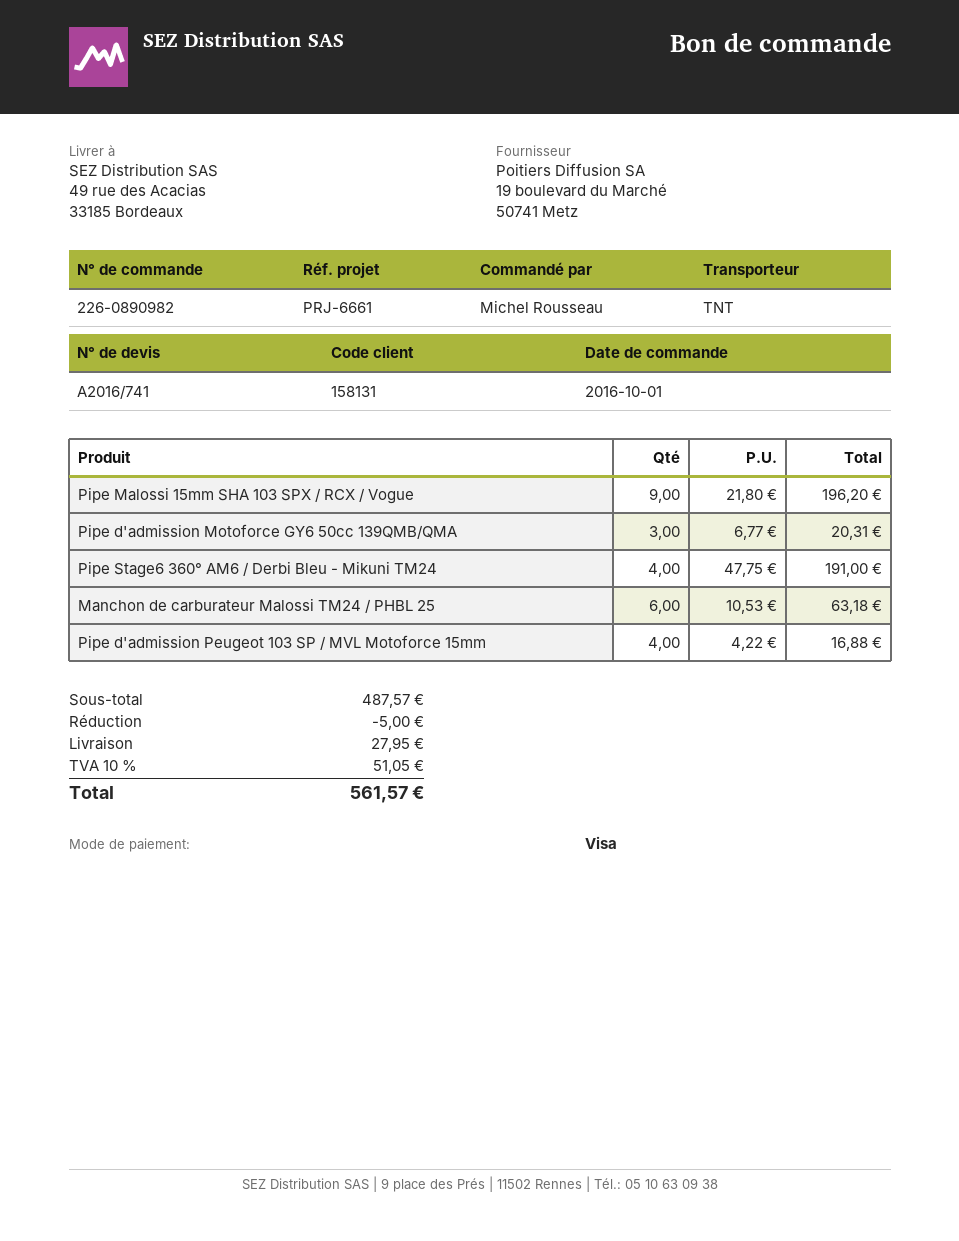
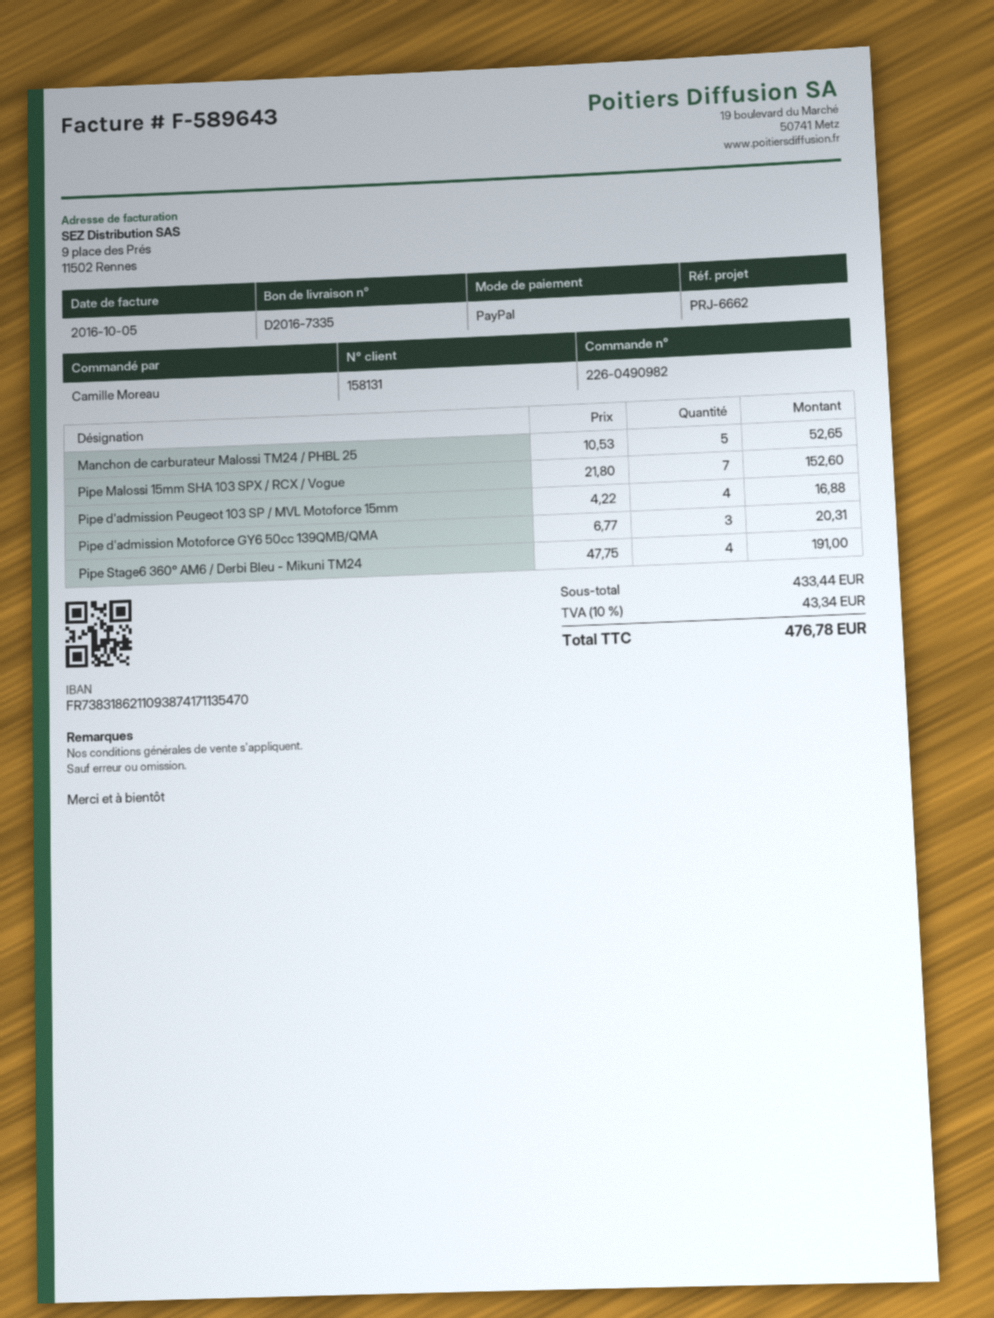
order number: 226-0890982 -> 226-0490982
reference: PRJ-6661 -> PRJ-6662
ordered by: Michel Rousseau -> Camille Moreau
payment method: Visa -> PayPal
Pipe Malossi 15mm SHA 103 SPX / RCX / Vogue: 9 x 21.80 = 196.20 -> 7 x 21.80 = 152.60
Manchon de carburateur Malossi TM24 / PHBL 25: 6 x 10.53 = 63.18 -> 5 x 10.53 = 52.65
subtotal: 487.57 -> 433.44
discount: 5.00 -> none
shipping: 27.95 -> none
tax: 10% = 51.05 -> 10% = 43.34
total: 561.57 -> 476.78

